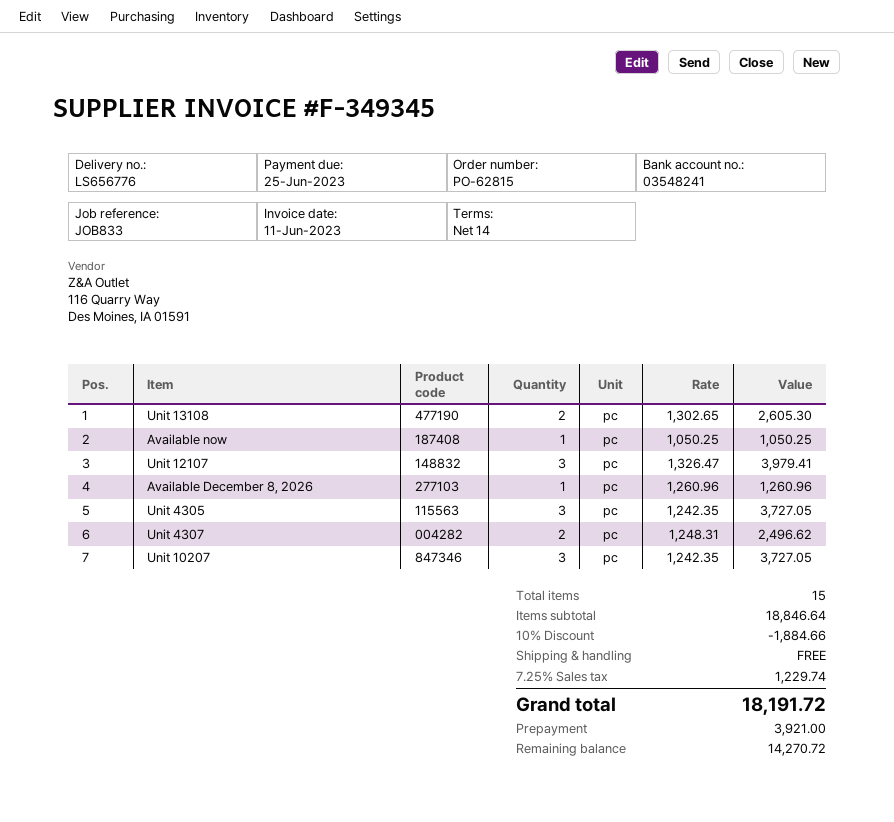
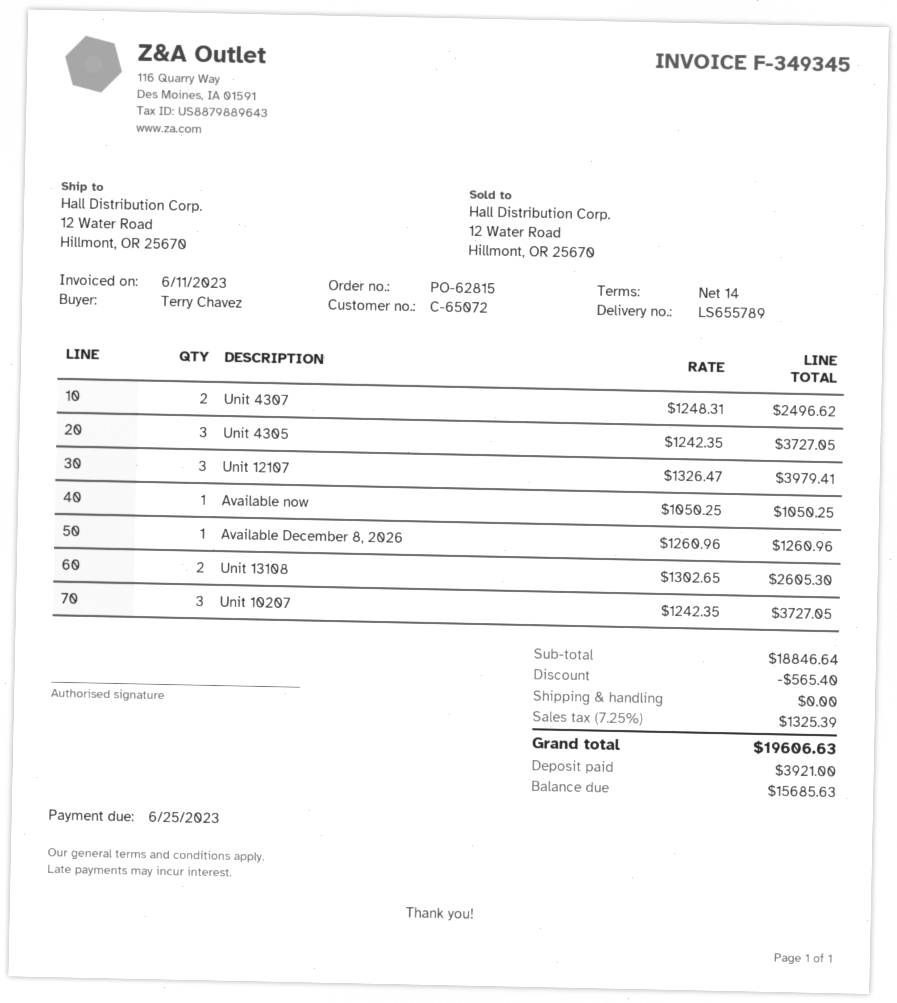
delivery note number: LS656776 -> LS655789
discount: 1884.66 -> 565.40
tax: 7.25% = 1229.74 -> 7.25% = 1325.39
total: 18191.72 -> 19606.63
balance: 14270.72 -> 15685.63

